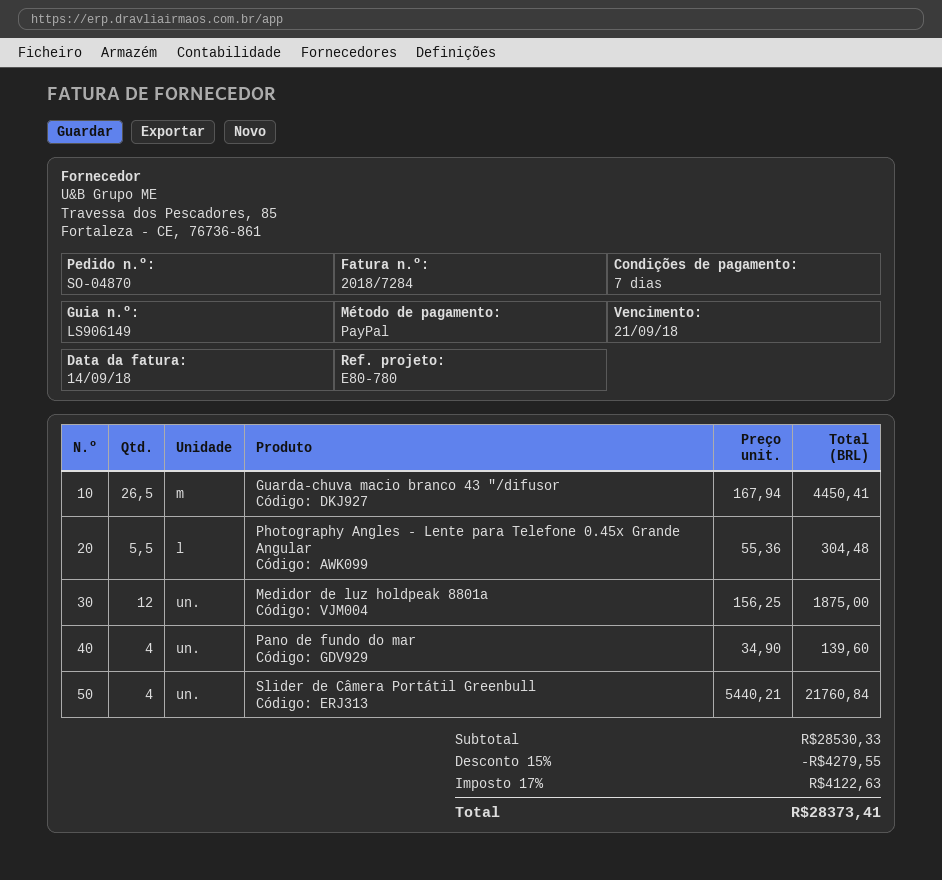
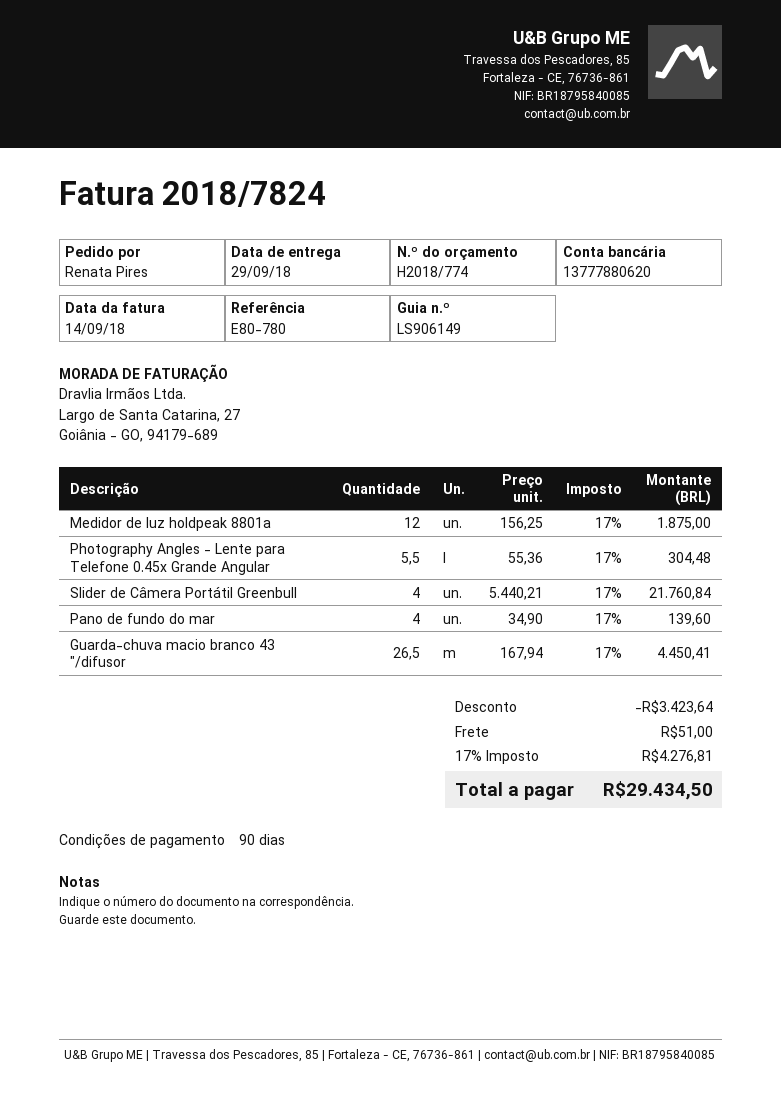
invoice number: 2018/7284 -> 2018/7824
payment terms: 7 days -> 90 days
discount: 4279.55 -> 3423.64
shipping: none -> 51.00
tax: 17% = 4122.63 -> 17% = 4276.81
total: 28373.41 -> 29434.50

